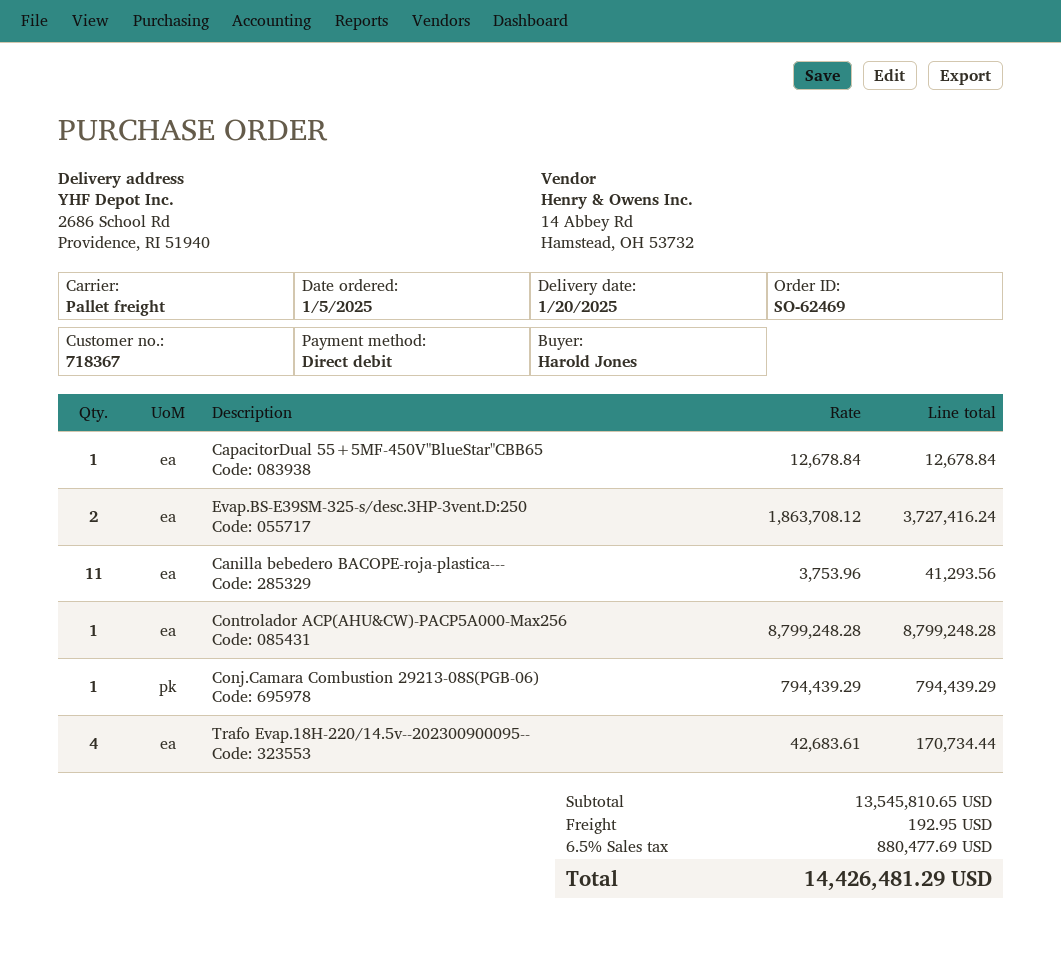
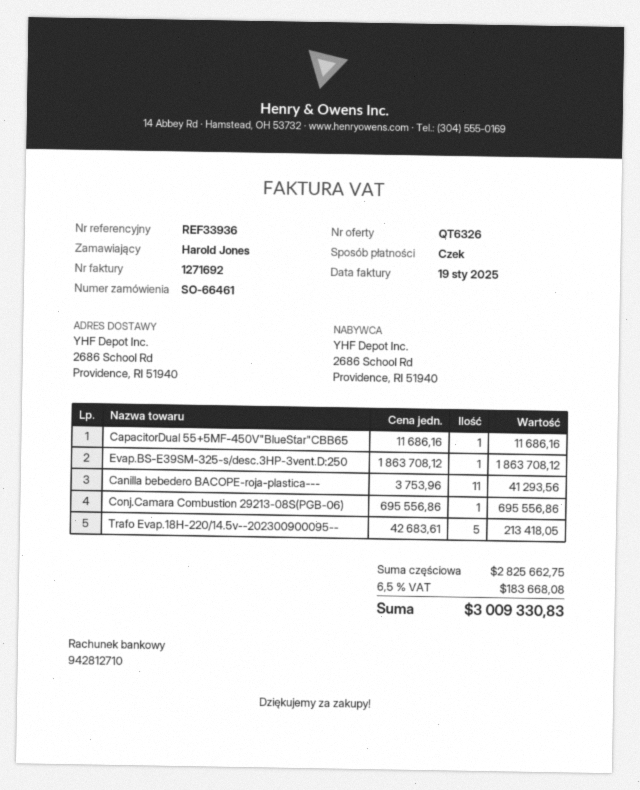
order number: SO-62469 -> SO-66461
payment method: direct debit -> cheque
CapacitorDual 55+5MF-450V"BlueStar"CBB65: 1 x 12678.84 = 12678.84 -> 1 x 11686.16 = 11686.16
Evap.BS-E39SM-325-s/desc.3HP-3vent.D:250: 2 x 1863708.12 = 3727416.24 -> 1 x 1863708.12 = 1863708.12
Controlador ACP(AHU&CW)-PACP5A000-Max256: 1 x 8799248.28 = 8799248.28 -> none
Conj.Camara Combustion 29213-08S(PGB-06): 1 x 794439.29 = 794439.29 -> 1 x 695556.86 = 695556.86
Trafo Evap.18H-220/14.5v--202300900095--: 4 x 42683.61 = 170734.44 -> 5 x 42683.61 = 213418.05
subtotal: 13545810.65 -> 2825662.75
shipping: 192.95 -> none
tax: 6.5% = 880477.69 -> 6.5% = 183668.08
total: 14426481.29 -> 3009330.83

